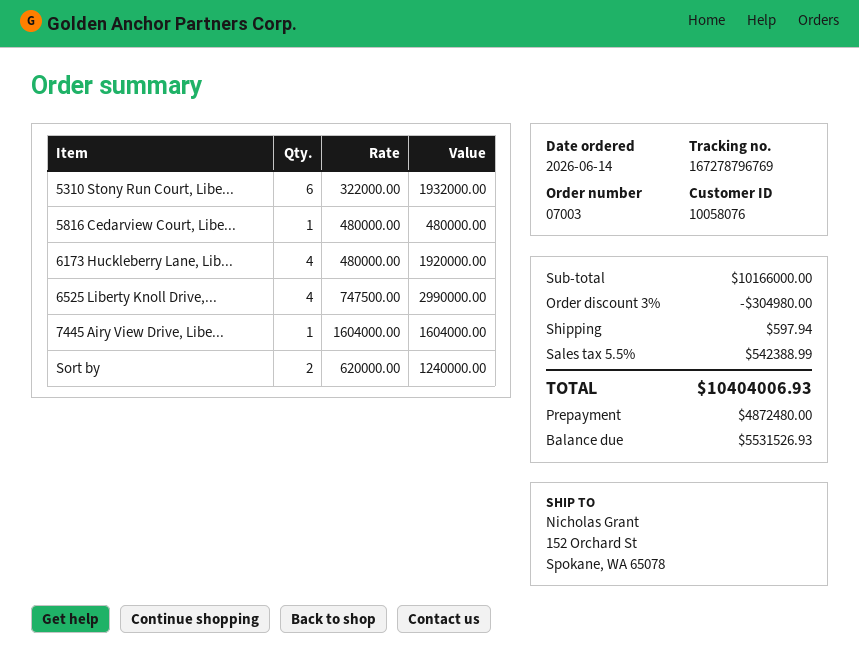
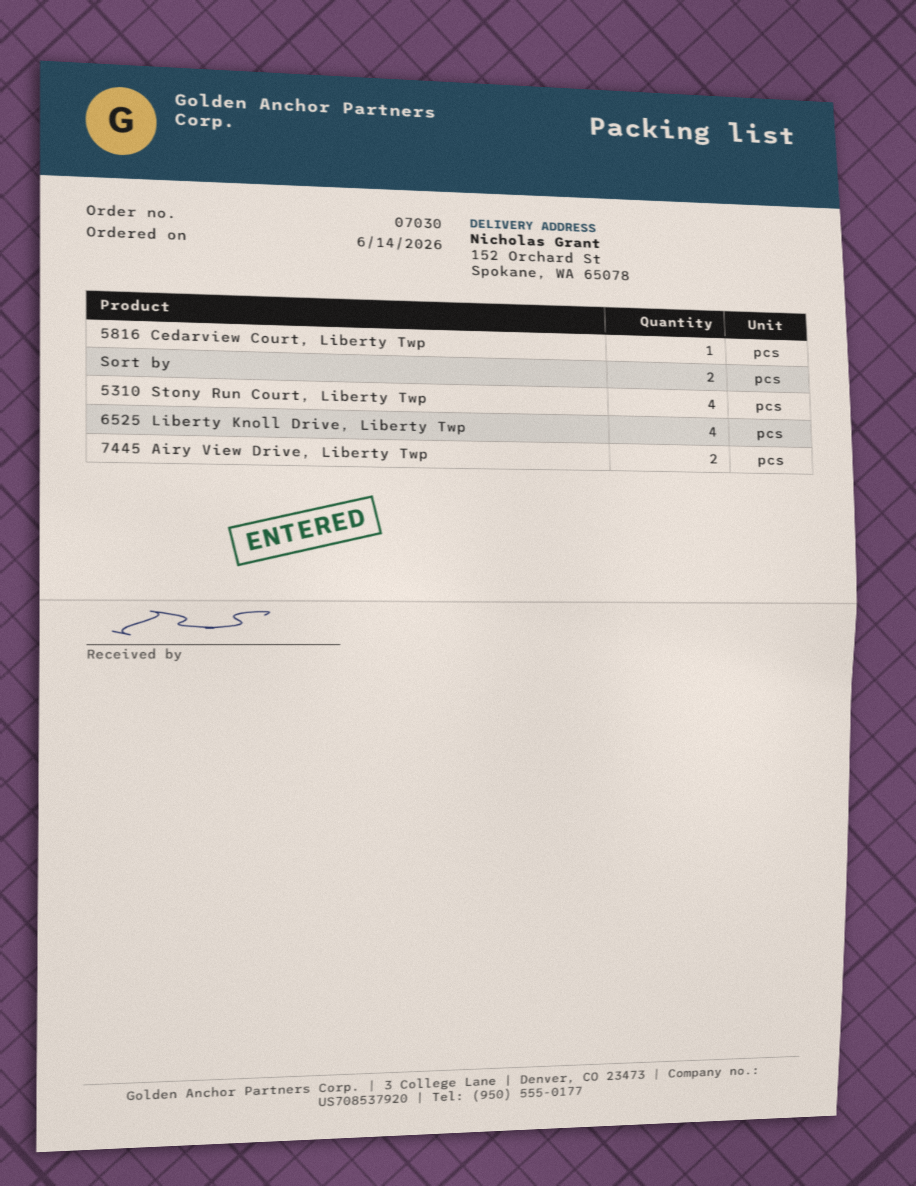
order number: 07003 -> 07030
5310 Stony Run Court, Libe...: 6 -> 4
6173 Huckleberry Lane, Lib...: 4 -> none
7445 Airy View Drive, Libe...: 1 -> 2

